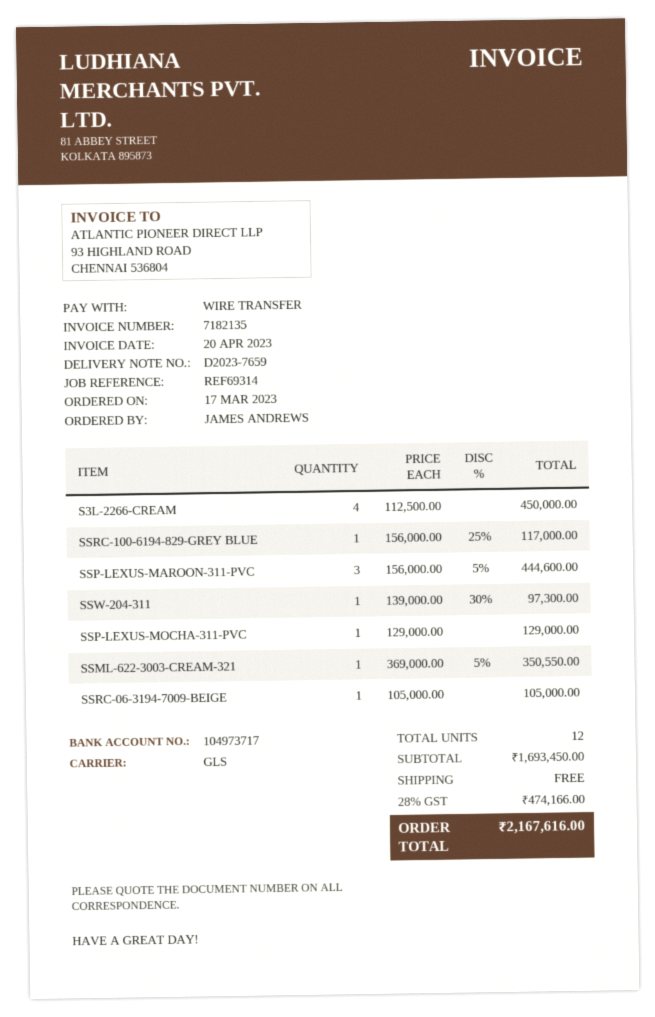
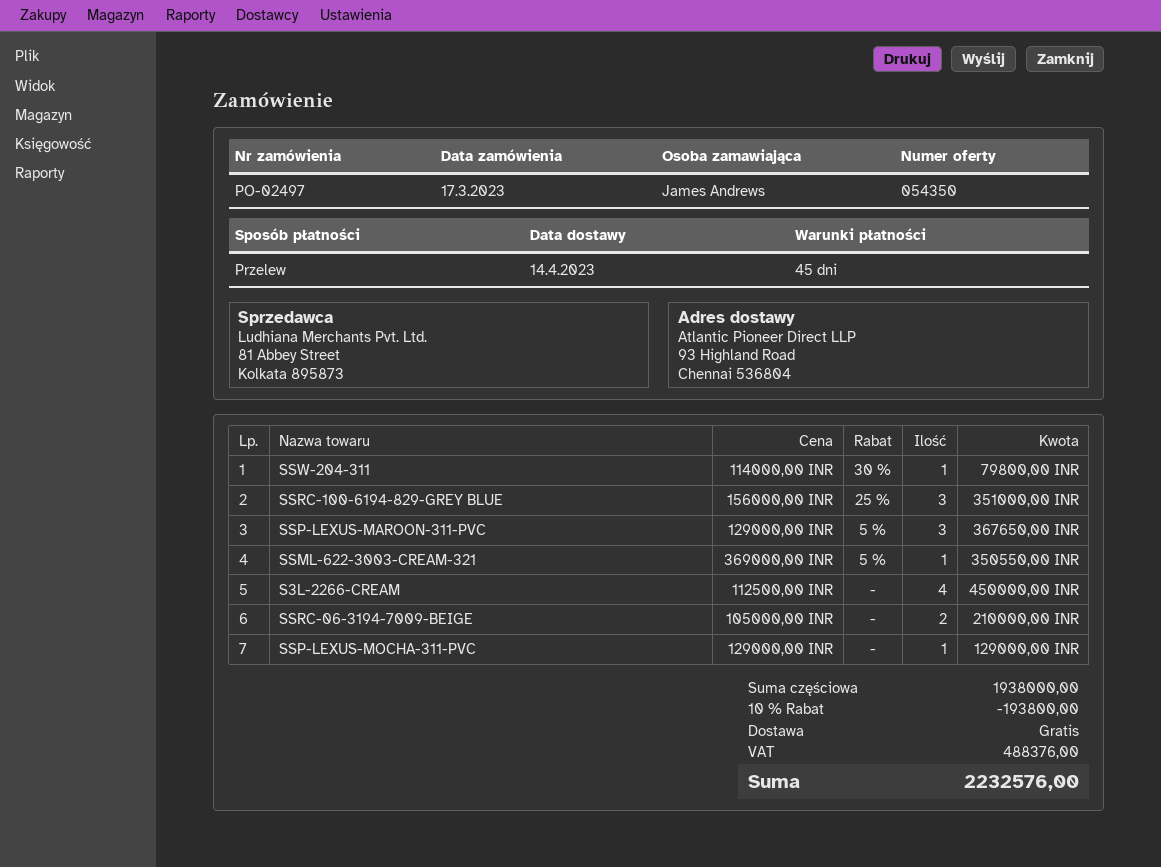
SSRC-100-6194-829-GREY BLUE: 1 x 156000.00 - 25% = 117000.00 -> 3 x 156000.00 - 25% = 351000.00
SSP-LEXUS-MAROON-311-PVC: 3 x 156000.00 - 5% = 444600.00 -> 3 x 129000.00 - 5% = 367650.00
SSW-204-311: 1 x 139000.00 - 30% = 97300.00 -> 1 x 114000.00 - 30% = 79800.00
SSRC-06-3194-7009-BEIGE: 1 x 105000.00 = 105000.00 -> 2 x 105000.00 = 210000.00
subtotal: 1693450.00 -> 1938000.00
discount: none -> 10% = 193800.00
tax: 474166.00 -> 488376.00
total: 2167616.00 -> 2232576.00

